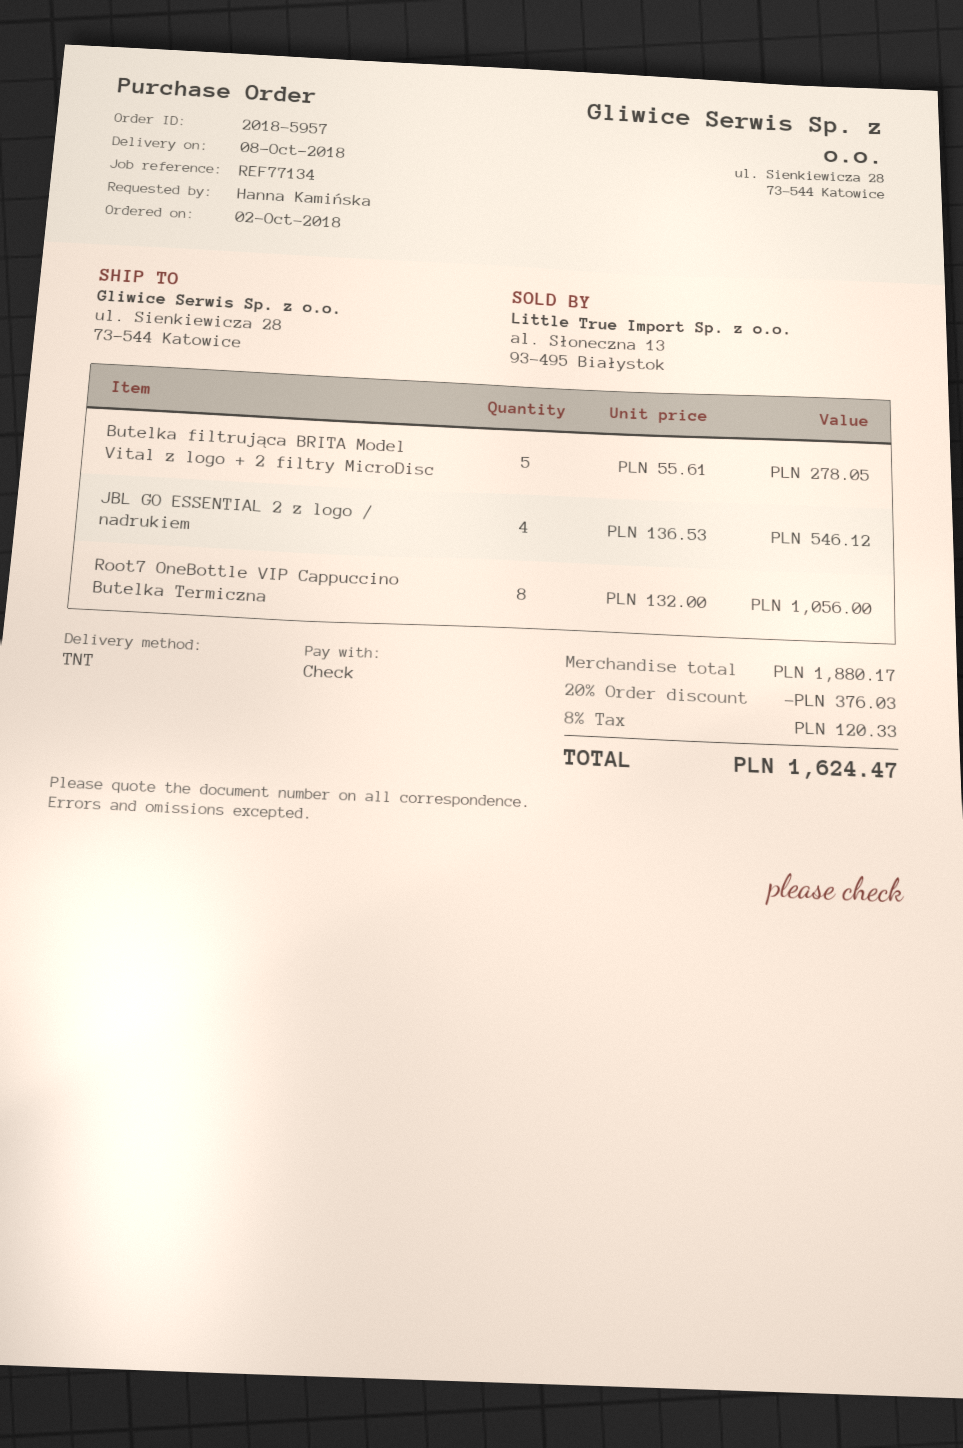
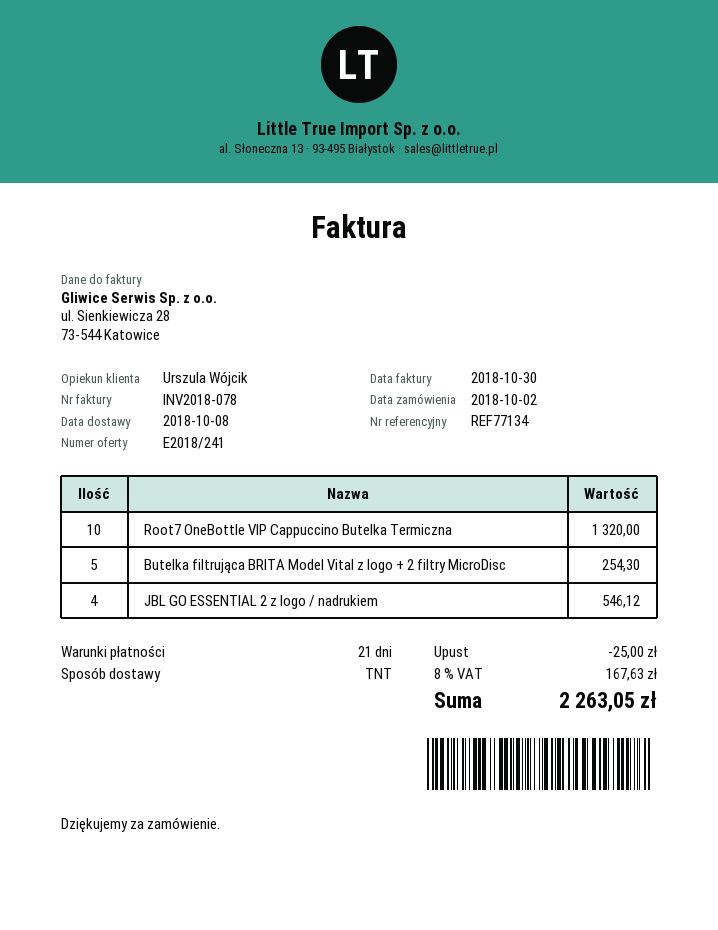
Butelka filtrująca BRITA Model Vital z logo + 2 filtry MicroDisc: 5 for 278.05 -> 5 for 254.30
Root7 OneBottle VIP Cappuccino Butelka Termiczna: 8 for 1056.00 -> 10 for 1320.00
discount: 376.03 -> 25.00
tax: 8% = 120.33 -> 8% = 167.63
total: 1624.47 -> 2263.05

